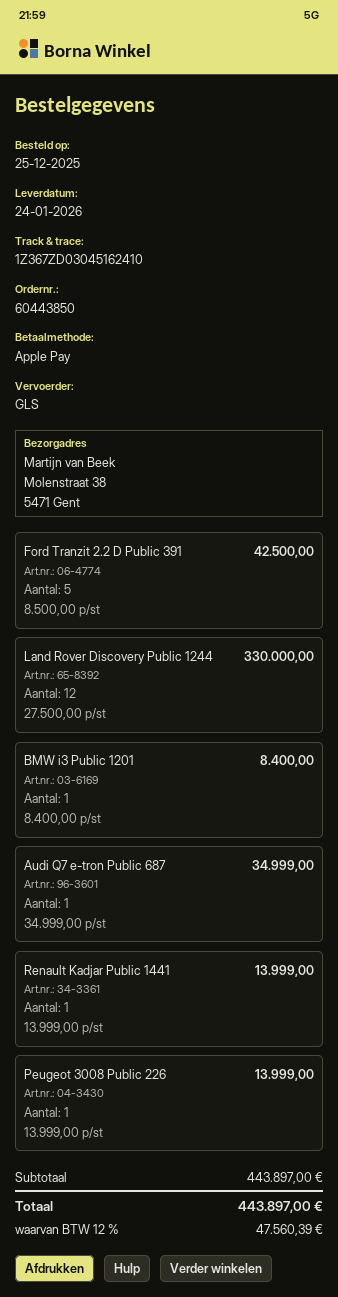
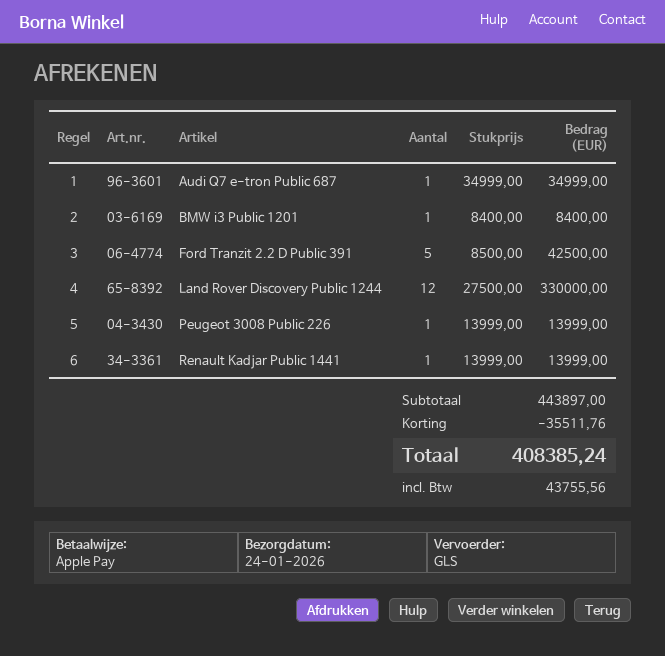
discount: none -> 35511.76
tax: 47560.39 -> 43755.56
total: 443897.00 -> 408385.24

